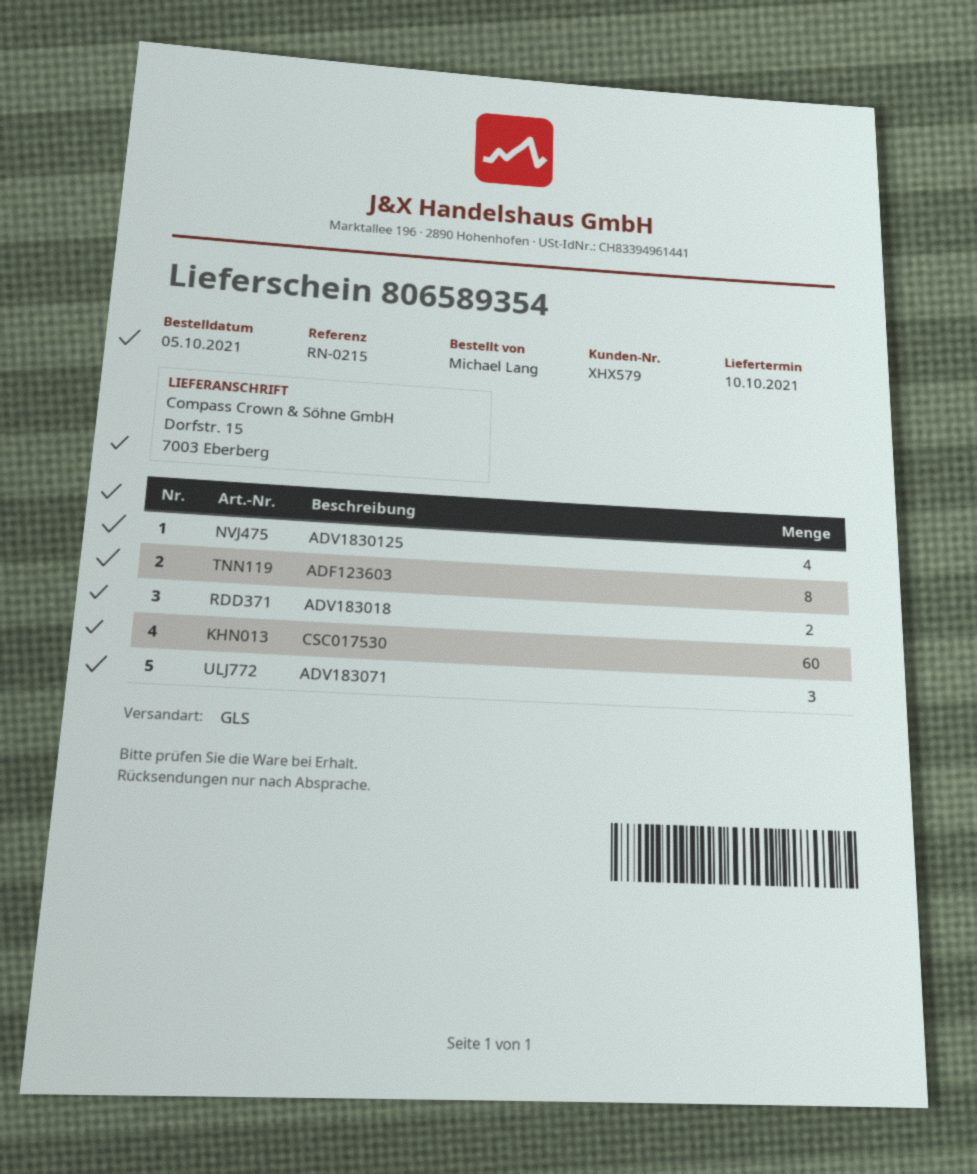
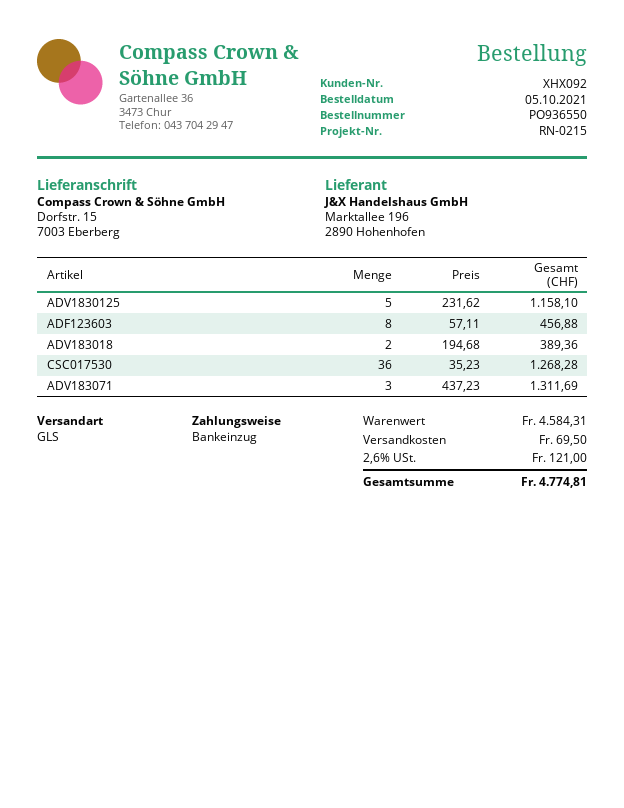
customer number: XHX579 -> XHX092
ADV1830125: 4 -> 5
CSC017530: 60 -> 36

